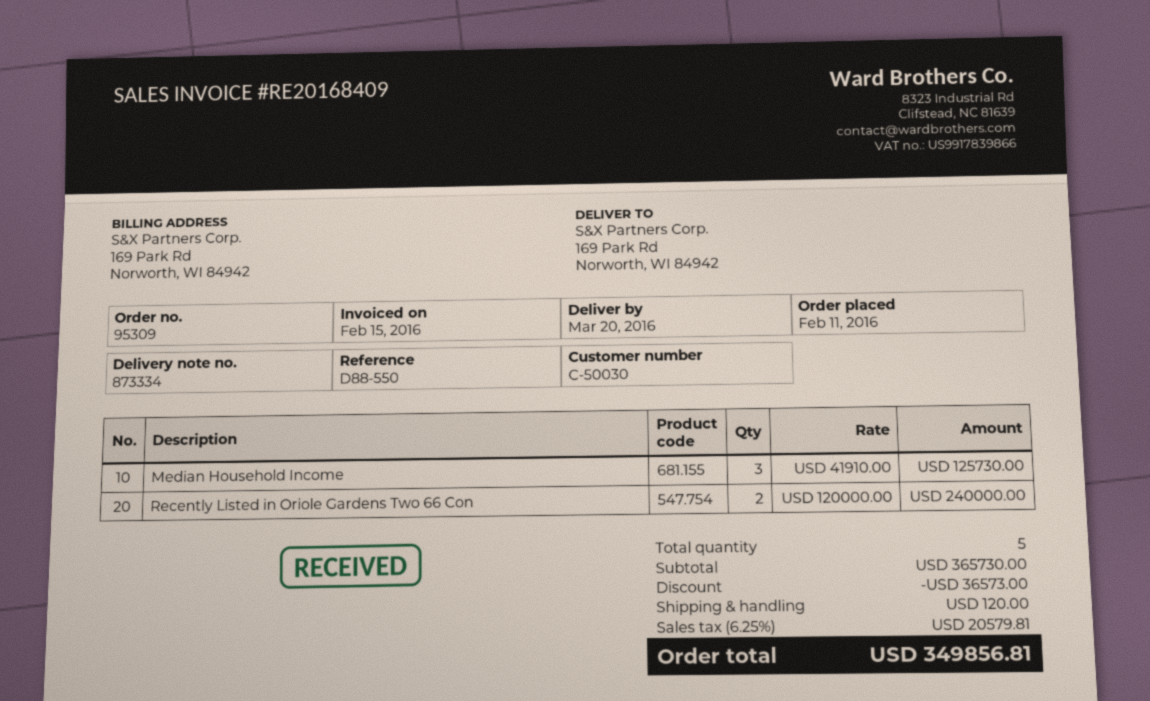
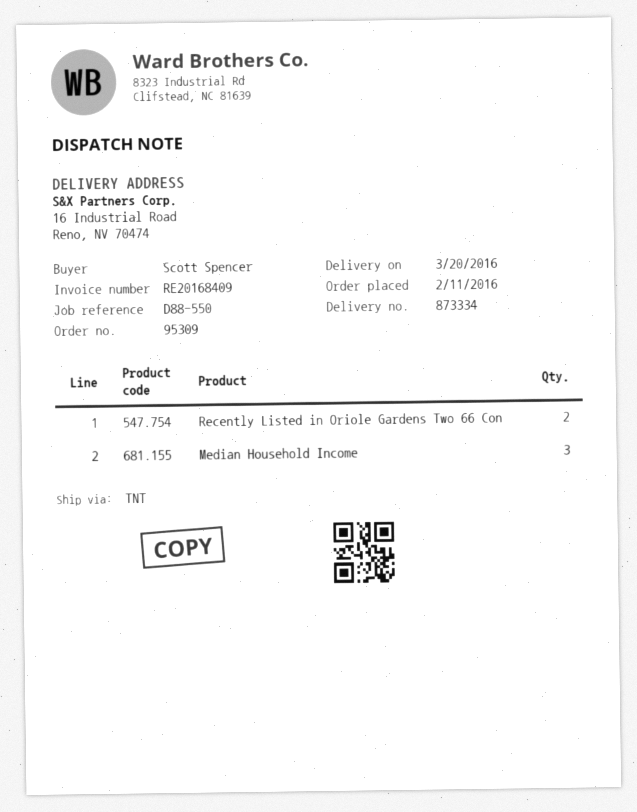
ship to: 169 Park Rd, Norworth, WI 84942 -> 16 Industrial Road, Reno, NV 70474

